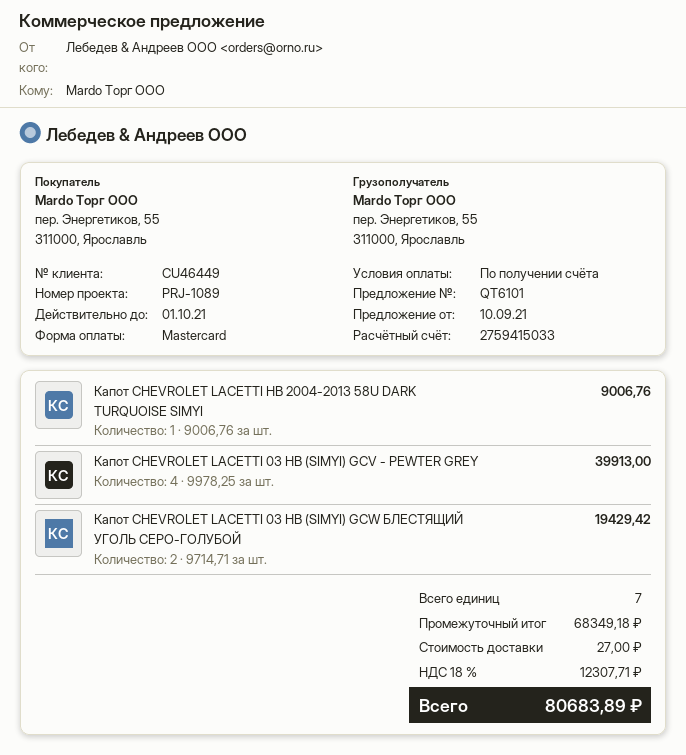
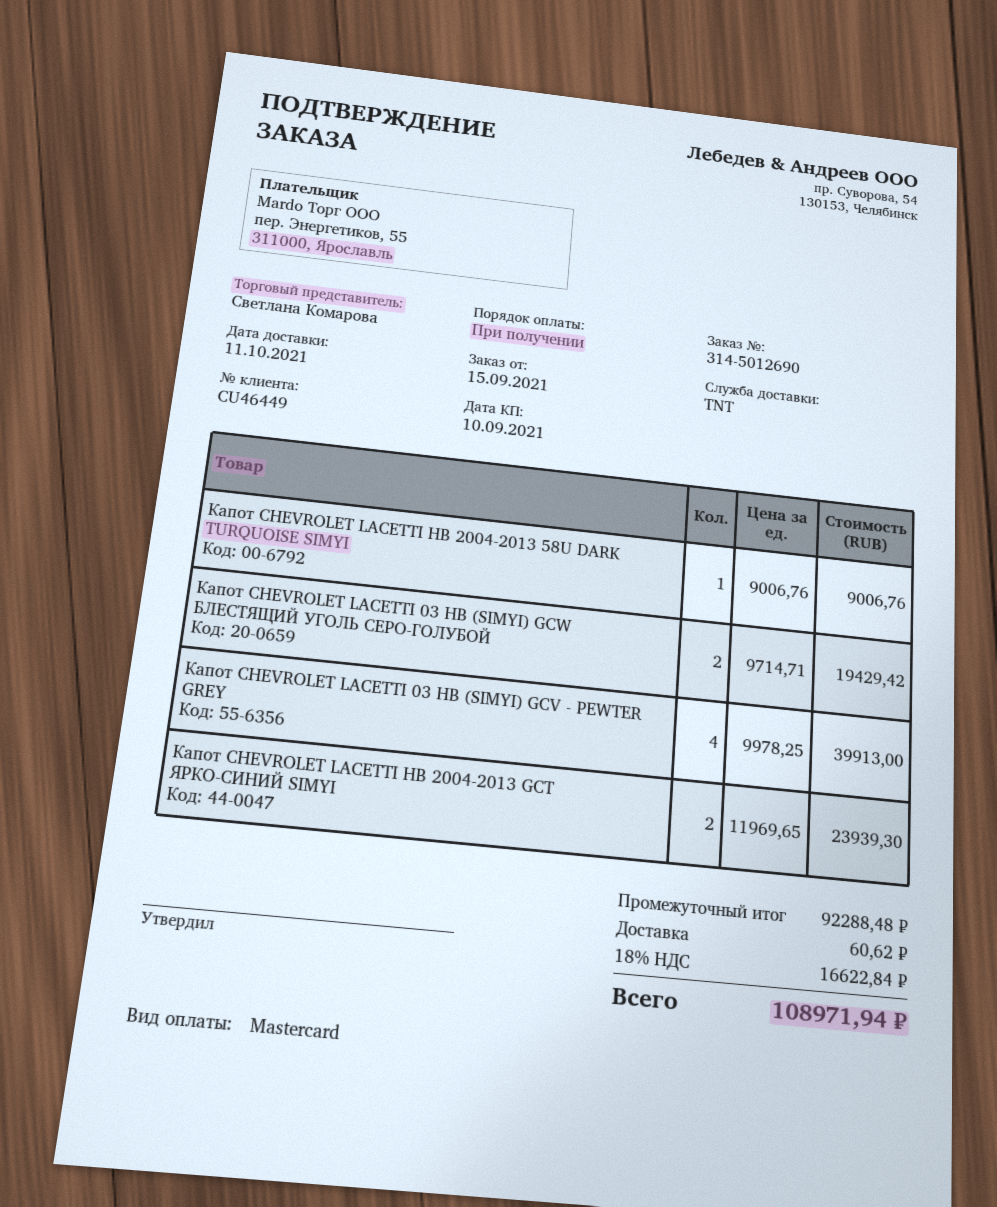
Капот CHEVROLET LACETTI HB 2004-2013 GCT ЯРКО-СИНИЙ SIMYI: none -> 2 x 11969.65 = 23939.30
subtotal: 68349.18 -> 92288.48
shipping: 27.00 -> 60.62
tax: 18% = 12307.71 -> 18% = 16622.84
total: 80683.89 -> 108971.94

